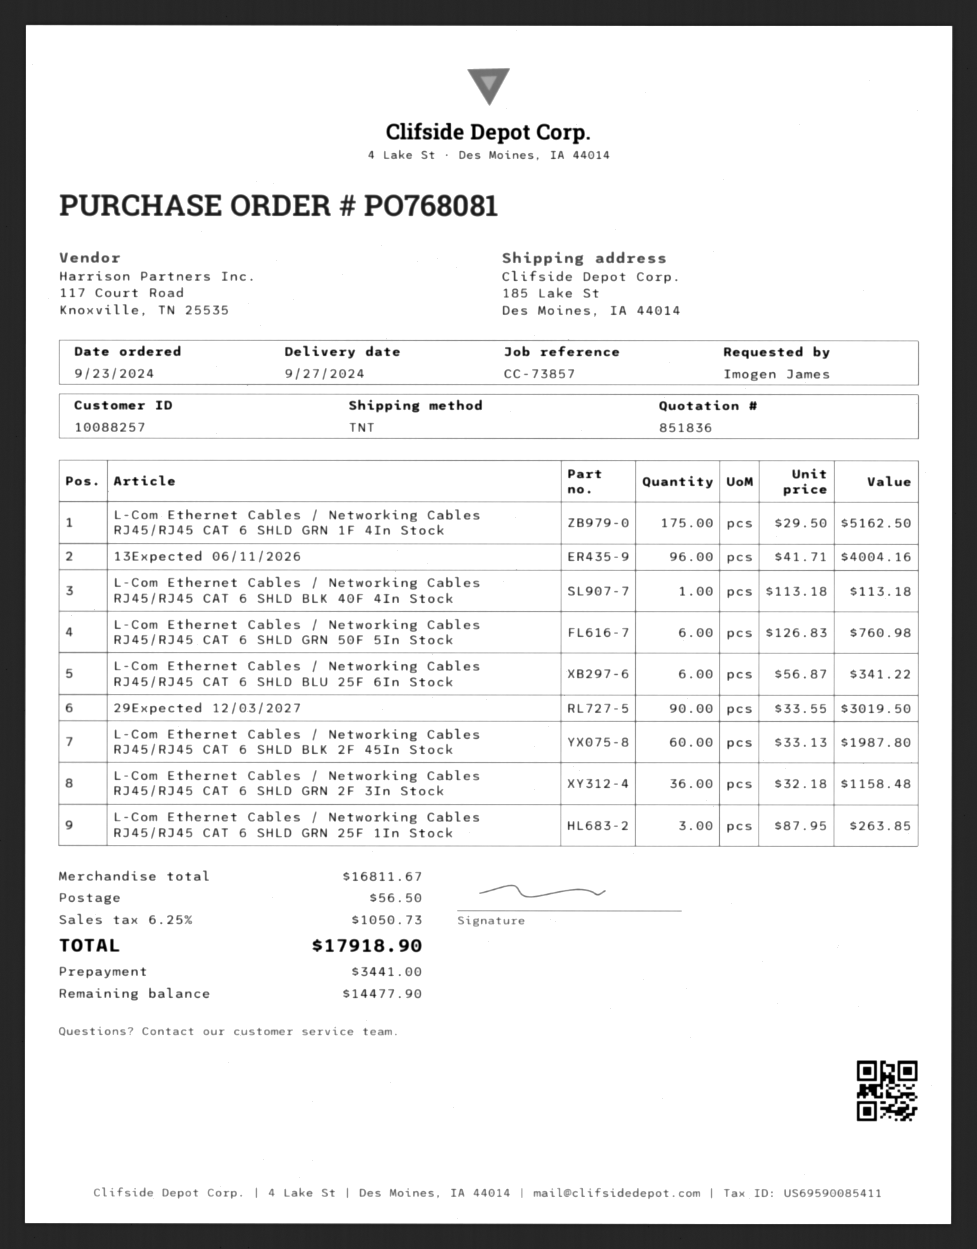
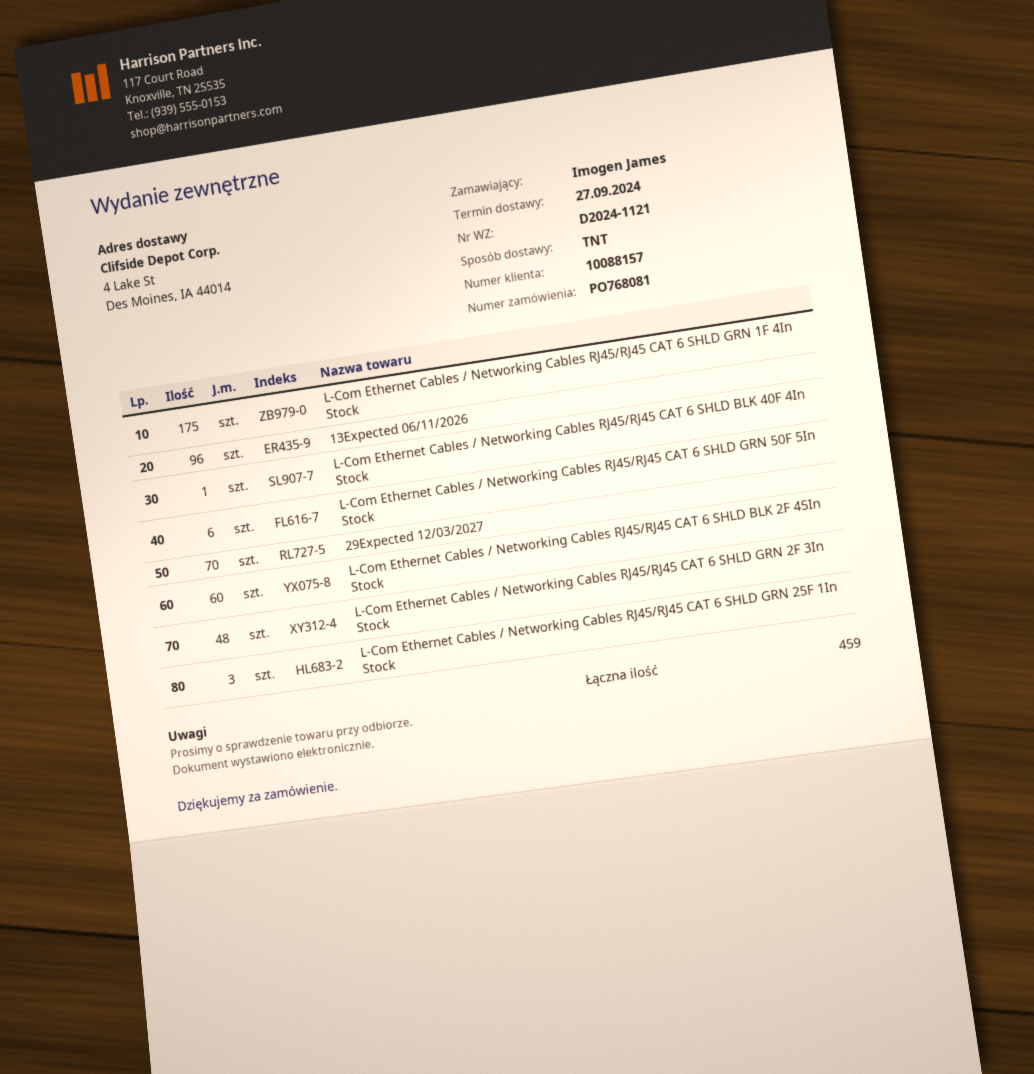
customer number: 10088257 -> 10088157
ship to: 185 Lake St, Des Moines, IA 44014 -> 4 Lake St, Des Moines, IA 44014
L-Com Ethernet Cables / Networking Cables RJ45/RJ45 CAT 6 SHLD BLU 25F 6In Stock: 6 -> none
29Expected 12/03/2027: 90 -> 70
L-Com Ethernet Cables / Networking Cables RJ45/RJ45 CAT 6 SHLD GRN 2F 3In Stock: 36 -> 48

